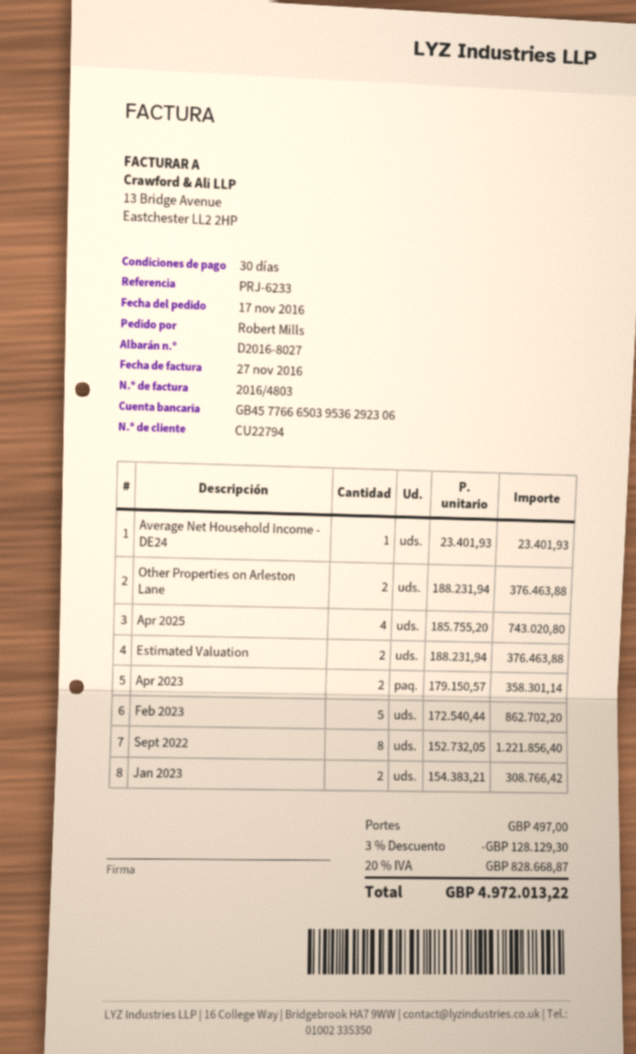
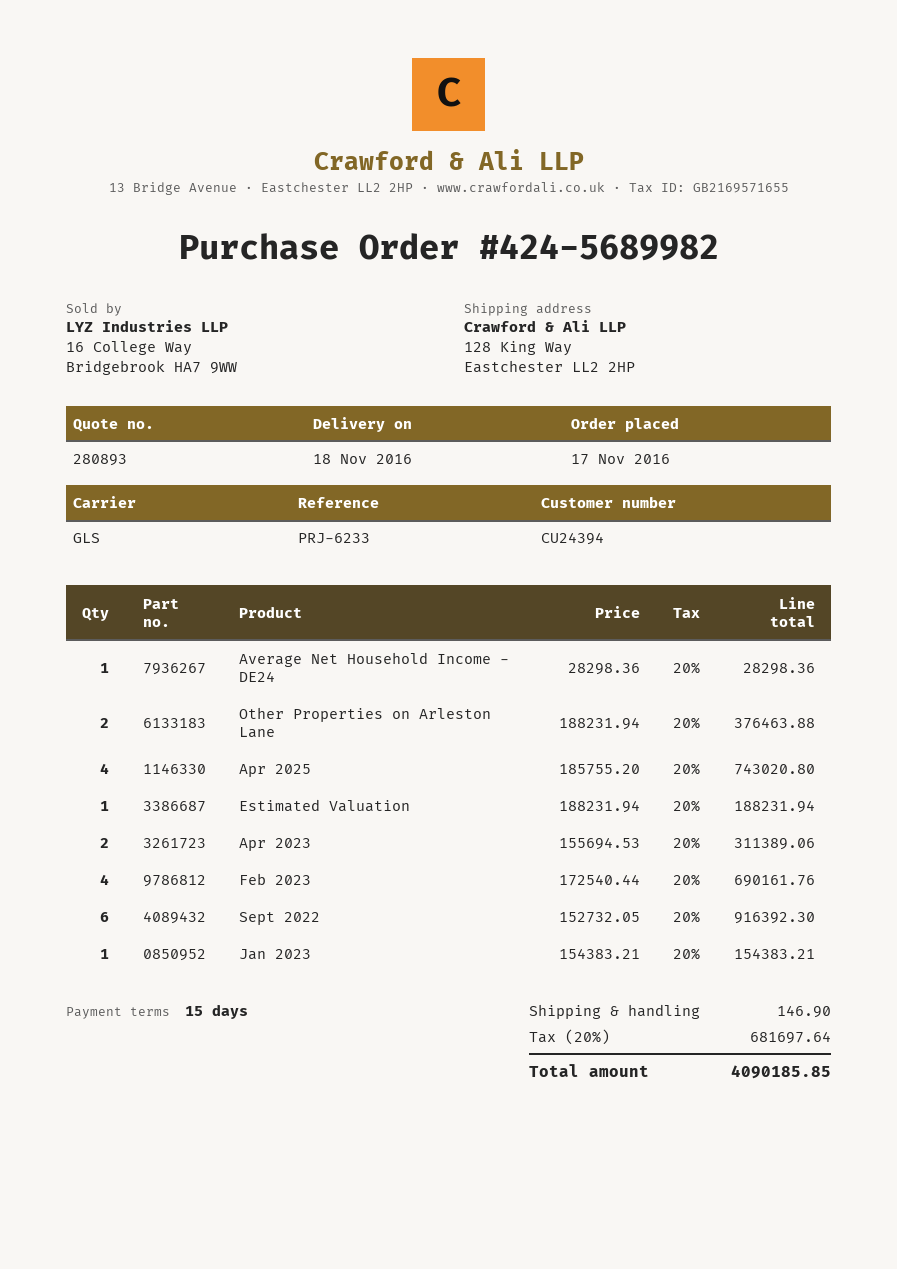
payment terms: 30 days -> 15 days
customer number: CU22794 -> CU24394
Average Net Household Income - DE24: 1 x 23401.93 = 23401.93 -> 1 x 28298.36 = 28298.36
Estimated Valuation: 2 x 188231.94 = 376463.88 -> 1 x 188231.94 = 188231.94
Apr 2023: 2 x 179150.57 = 358301.14 -> 2 x 155694.53 = 311389.06
Feb 2023: 5 x 172540.44 = 862702.20 -> 4 x 172540.44 = 690161.76
Sept 2022: 8 x 152732.05 = 1221856.40 -> 6 x 152732.05 = 916392.30
Jan 2023: 2 x 154383.21 = 308766.42 -> 1 x 154383.21 = 154383.21
discount: 3% = 128129.30 -> none
shipping: 497.00 -> 146.90
tax: 20% = 828668.87 -> 20% = 681697.64
total: 4972013.22 -> 4090185.85

